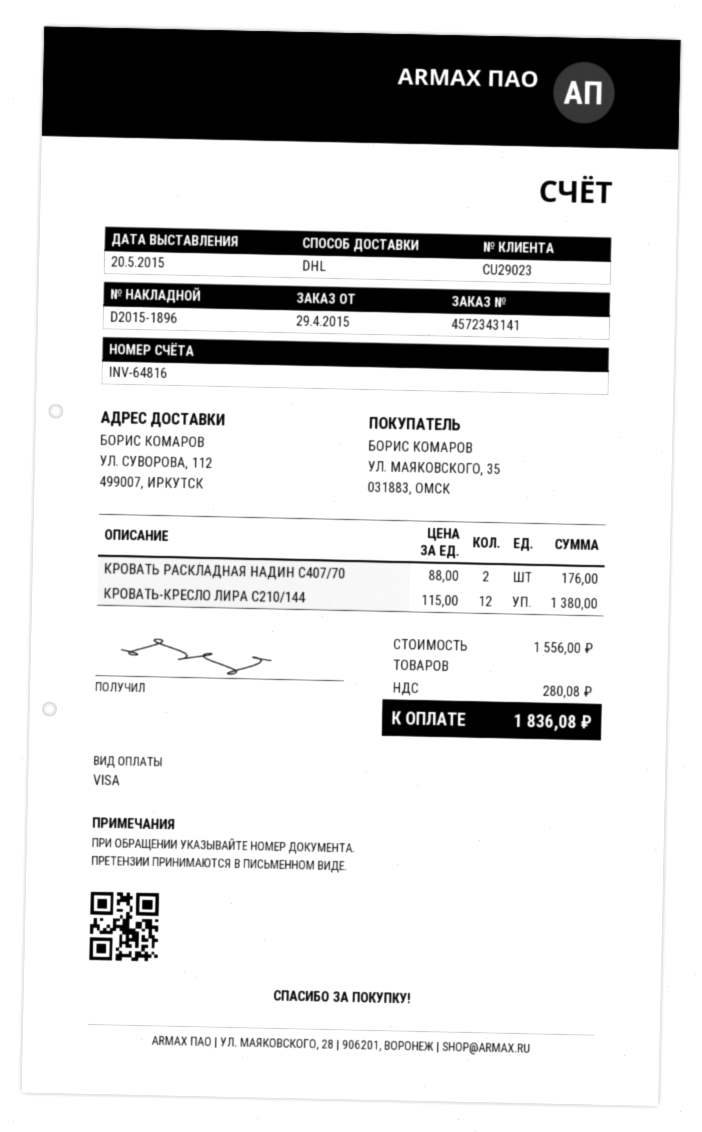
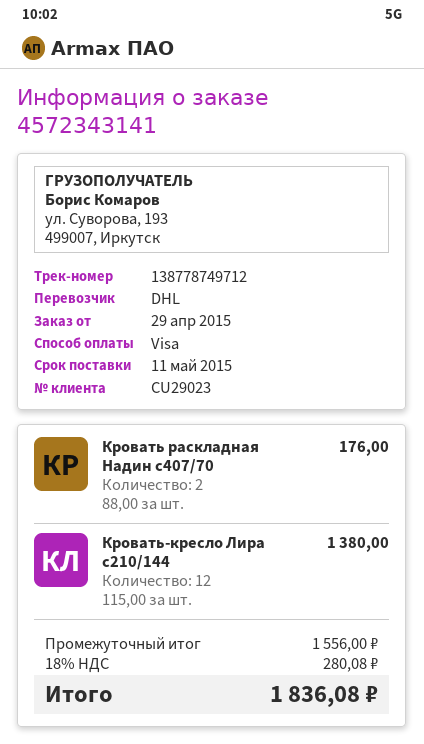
ship to: УЛ. СУВОРОВА, 112, 499007, ИРКУТСК -> ул. Суворова, 193, 499007, Иркутск

